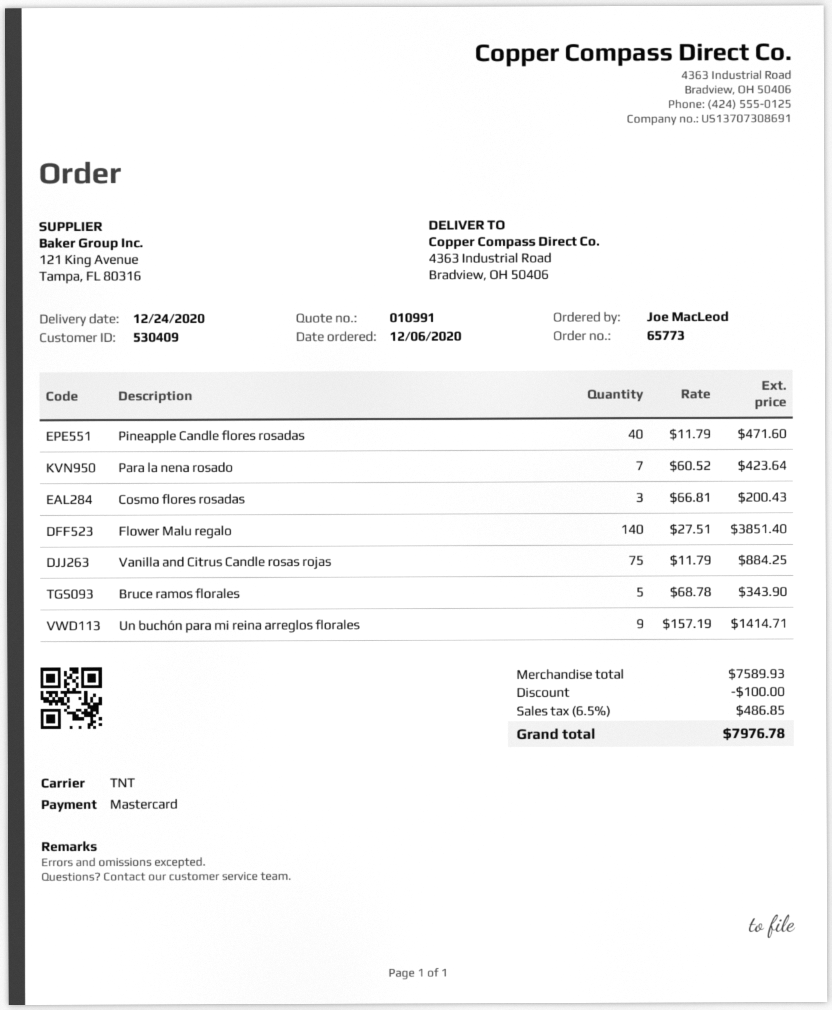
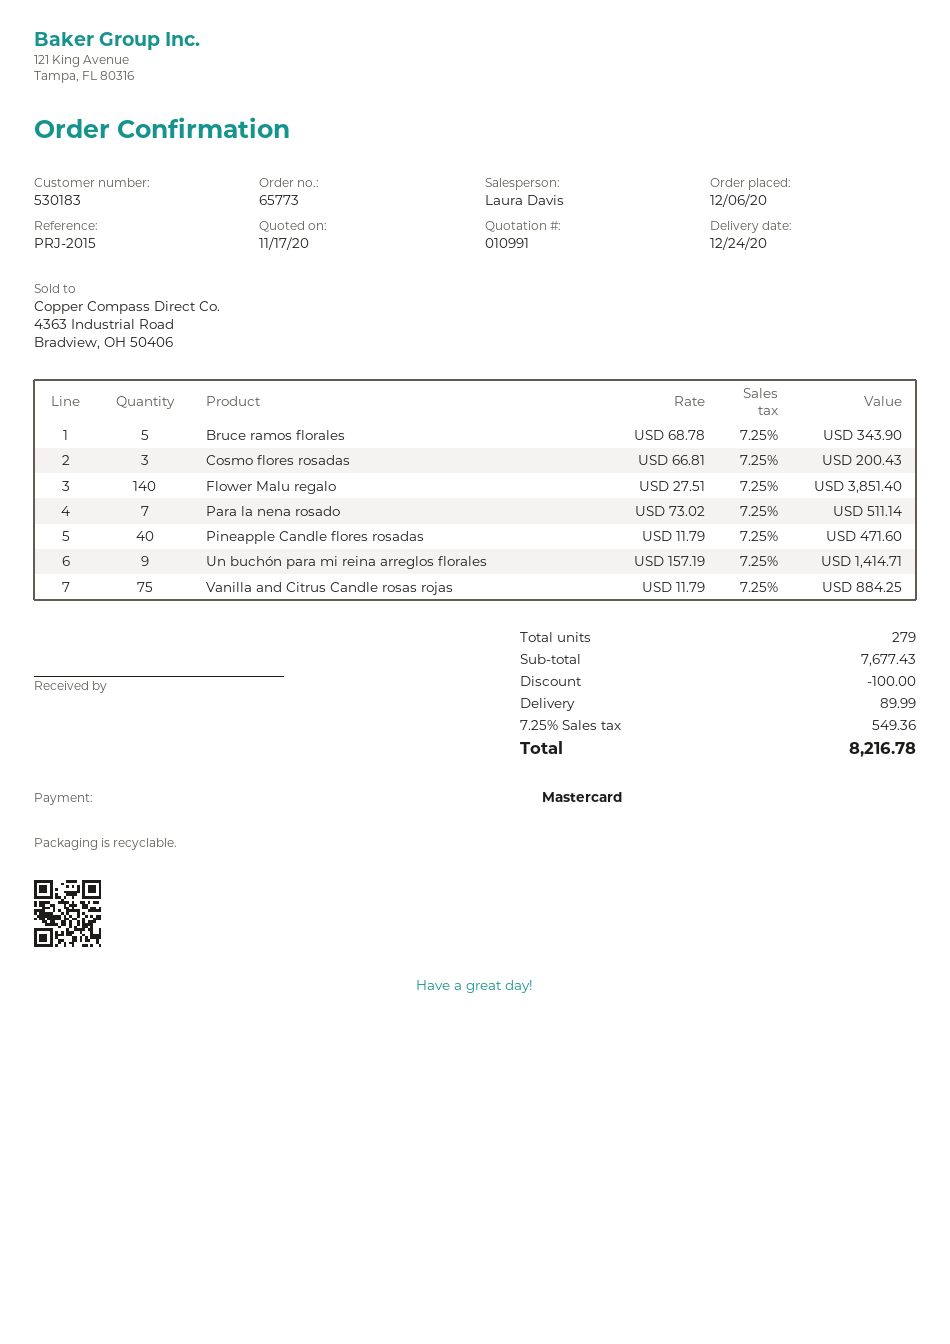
customer number: 530409 -> 530183
Para la nena rosado: 7 x 60.52 = 423.64 -> 7 x 73.02 = 511.14
subtotal: 7589.93 -> 7677.43
shipping: none -> 89.99
tax: 6.5% = 486.85 -> 7.25% = 549.36
total: 7976.78 -> 8216.78

